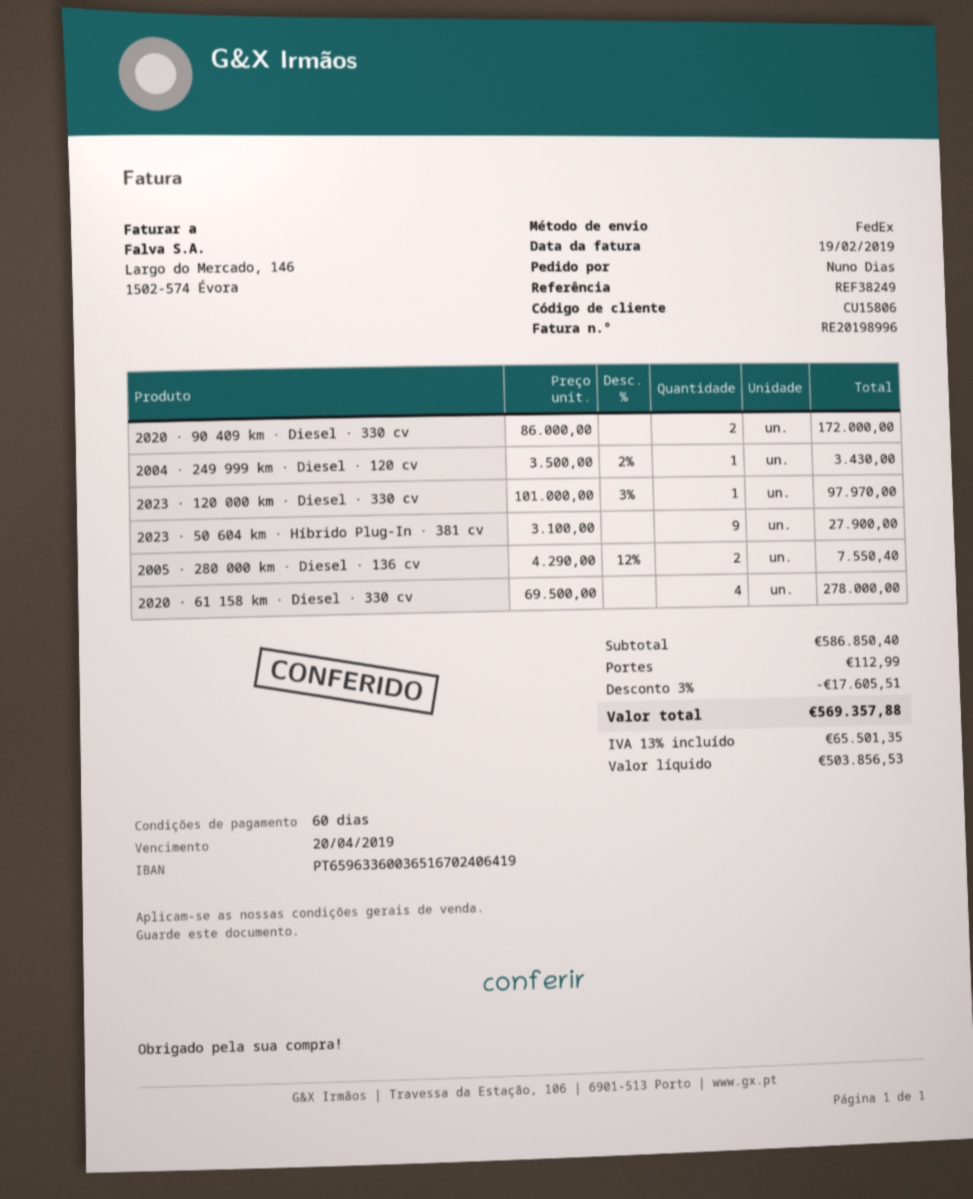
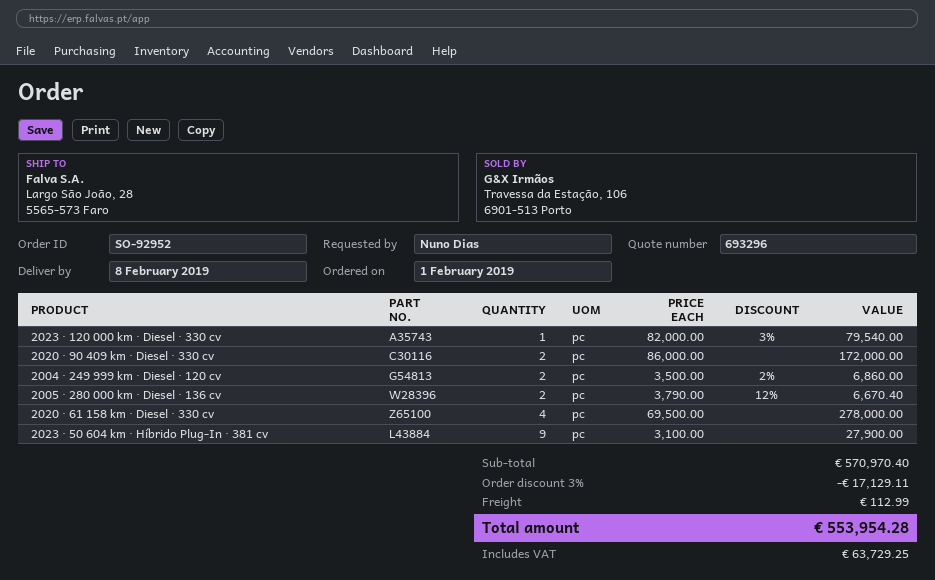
2004 · 249 999 km · Diesel · 120 cv: 1 x 3500.00 - 2% = 3430.00 -> 2 x 3500.00 - 2% = 6860.00
2023 · 120 000 km · Diesel · 330 cv: 1 x 101000.00 - 3% = 97970.00 -> 1 x 82000.00 - 3% = 79540.00
2005 · 280 000 km · Diesel · 136 cv: 2 x 4290.00 - 12% = 7550.40 -> 2 x 3790.00 - 12% = 6670.40
subtotal: 586850.40 -> 570970.40
discount: 3% = 17605.51 -> 3% = 17129.11
tax: 65501.35 -> 63729.25
total: 569357.88 -> 553954.28

